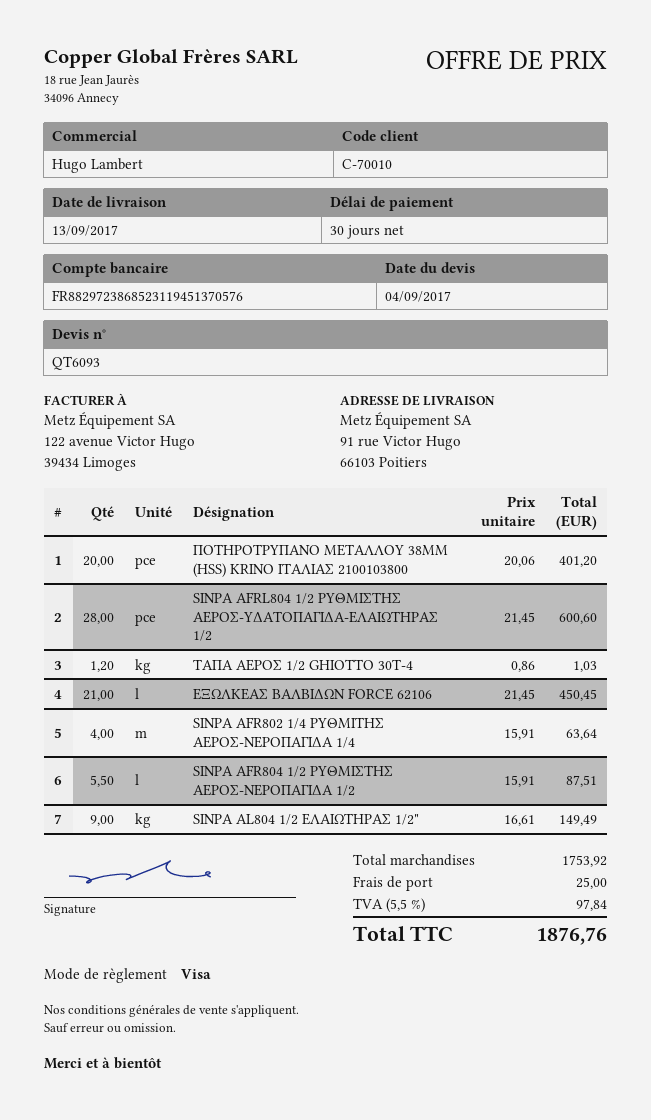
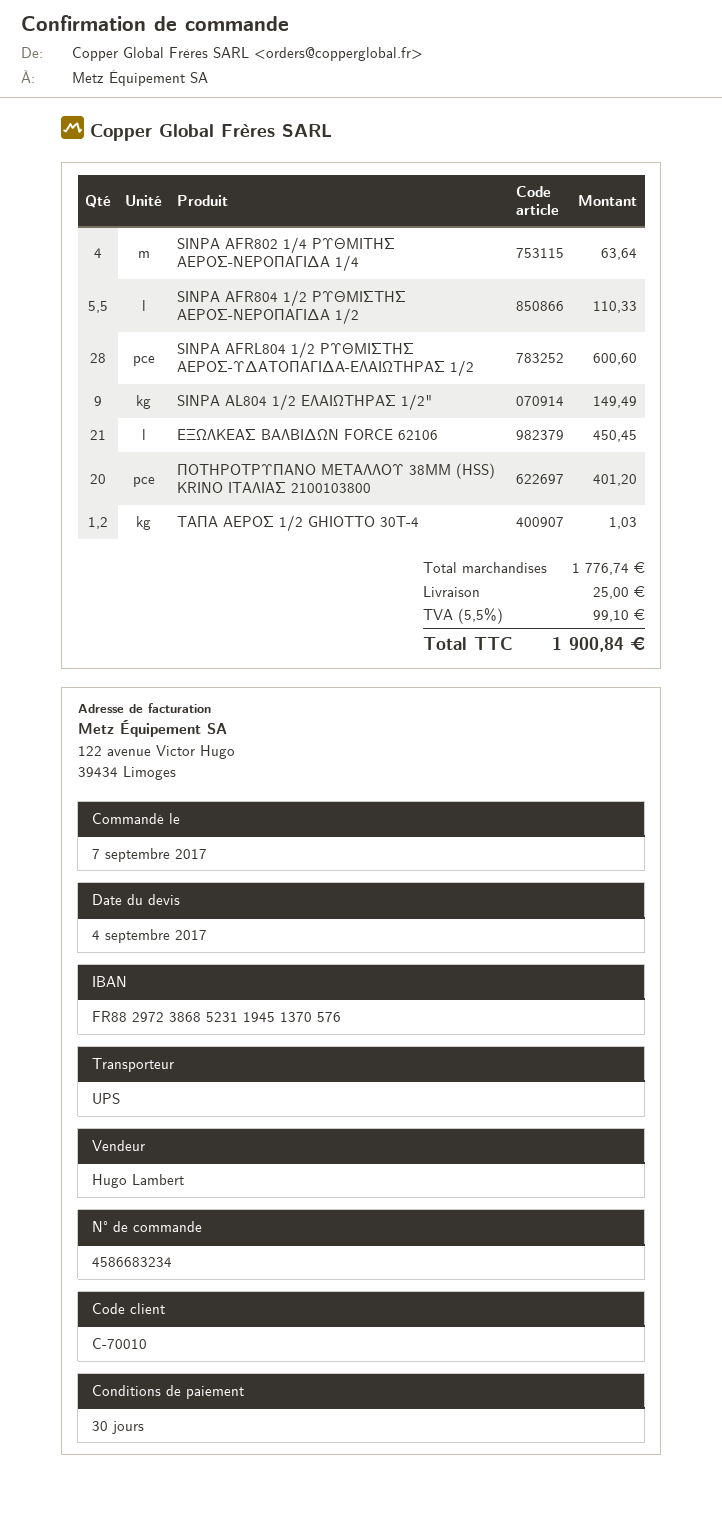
SINPA AFR804 1/2 ΡΥΘΜΙΣΤΗΣ ΑΕΡΟΣ-ΝΕΡΟΠΑΓΙΔΑ 1/2: 5.5 for 87.51 -> 5.5 for 110.33
subtotal: 1753.92 -> 1776.74
tax: 5.5% = 97.84 -> 5.5% = 99.10
total: 1876.76 -> 1900.84

